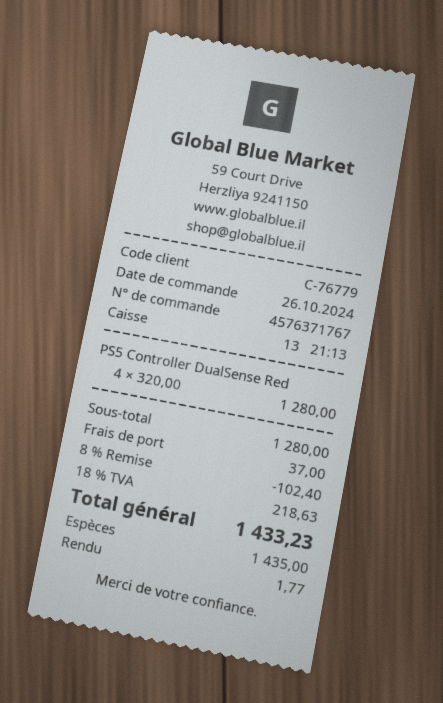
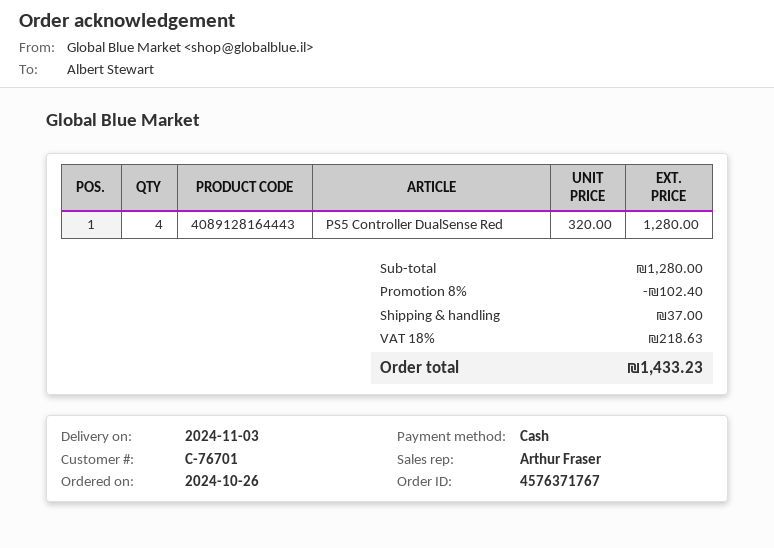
customer number: C-76779 -> C-76701

